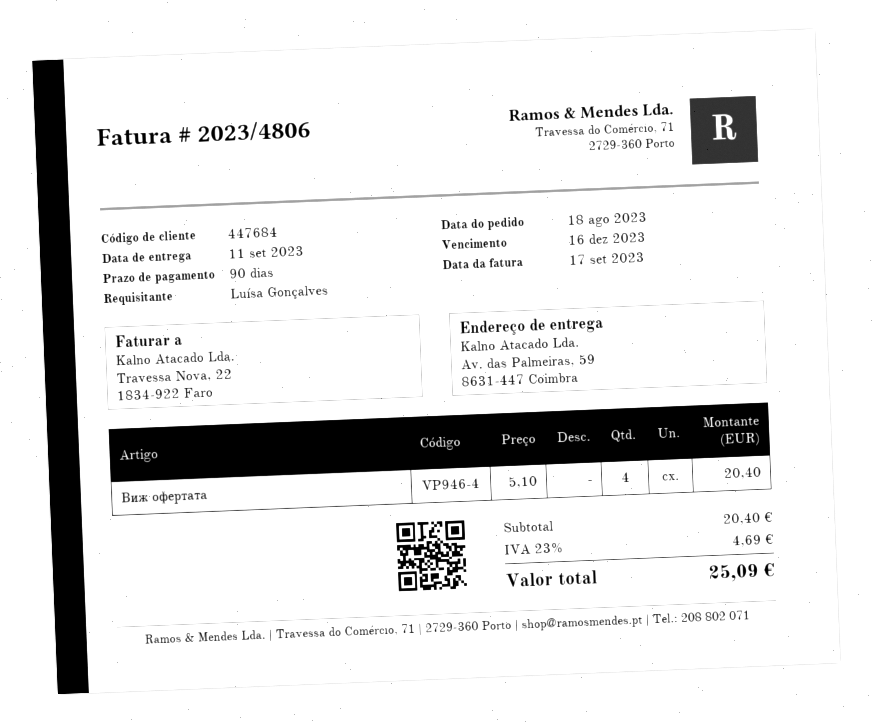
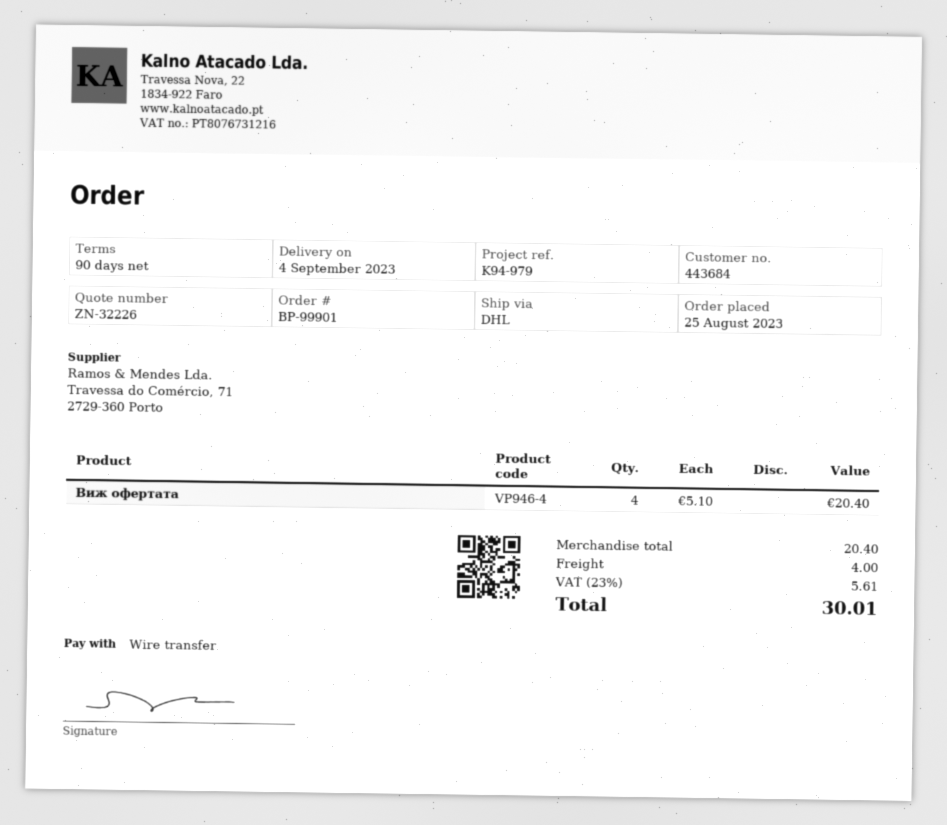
order date: 2023-08-18 -> 2023-08-25
delivery date: 2023-09-11 -> 2023-09-04
customer number: 447684 -> 443684
shipping: none -> 4.00
tax: 23% = 4.69 -> 23% = 5.61
total: 25.09 -> 30.01

